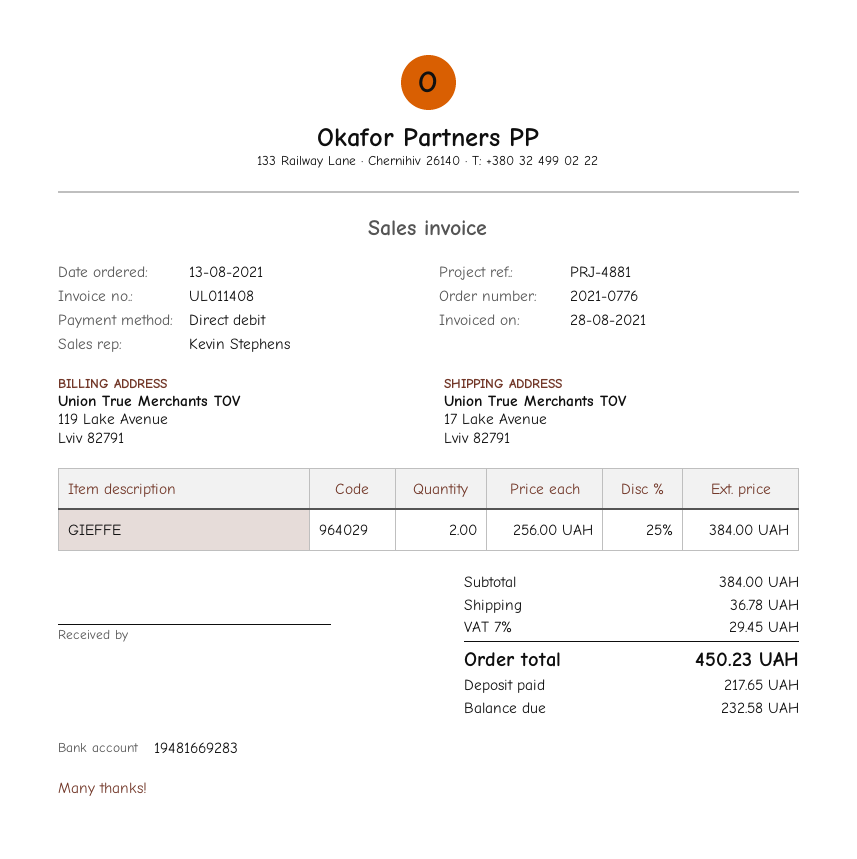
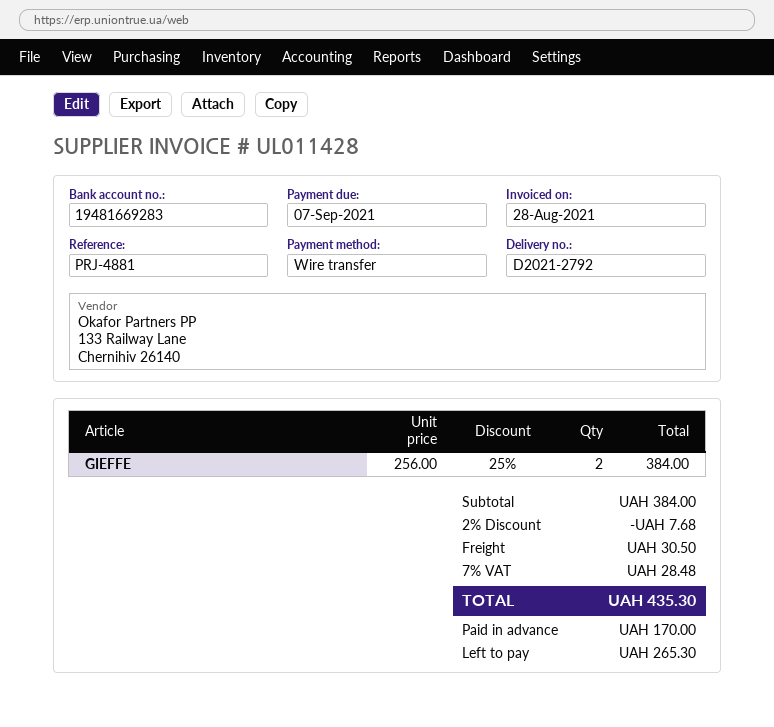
invoice number: UL011408 -> UL011428
payment method: direct debit -> bank transfer
discount: none -> 2% = 7.68
shipping: 36.78 -> 30.50
tax: 7% = 29.45 -> 7% = 28.48
total: 450.23 -> 435.30
deposit: 217.65 -> 170.00
balance: 232.58 -> 265.30

